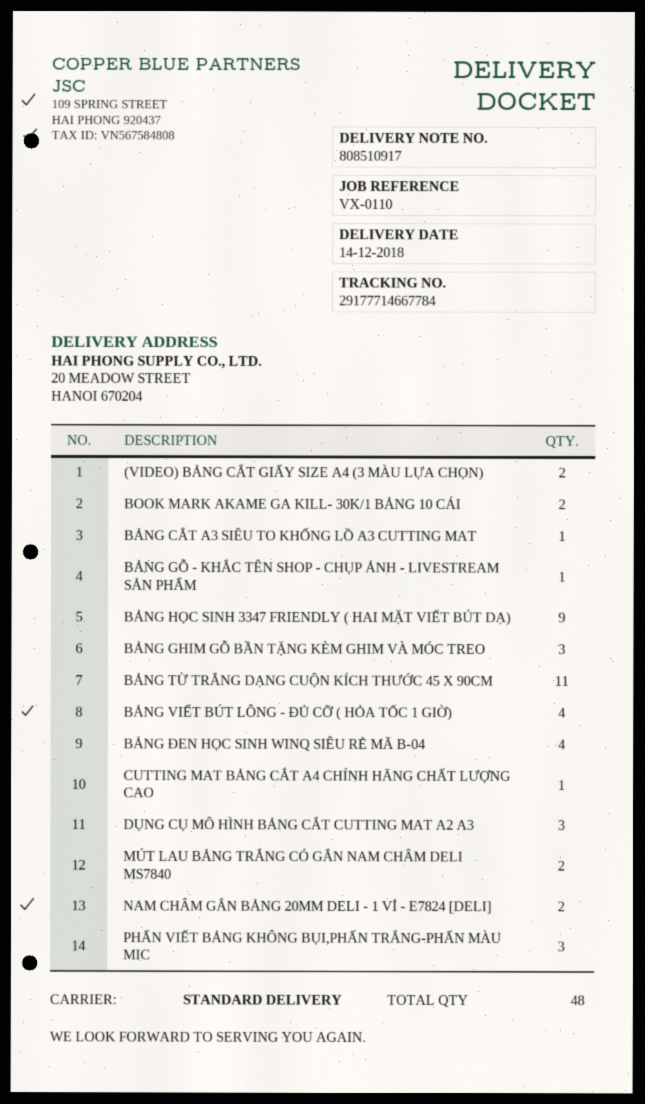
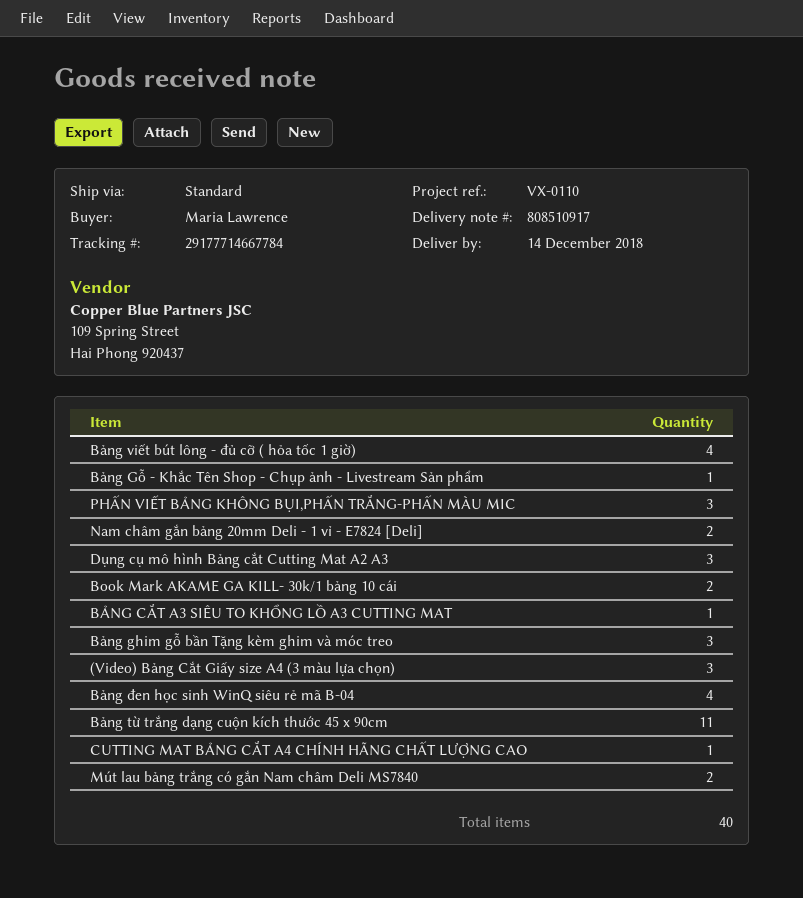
(VIDEO) BẢNG CẮT GIẤY SIZE A4 (3 MÀU LỰA CHỌN): 2 -> 3
BẢNG HỌC SINH 3347 FRIENDLY ( HAI MẶT VIẾT BÚT DẠ): 9 -> none
total quantity: 48 -> 40

